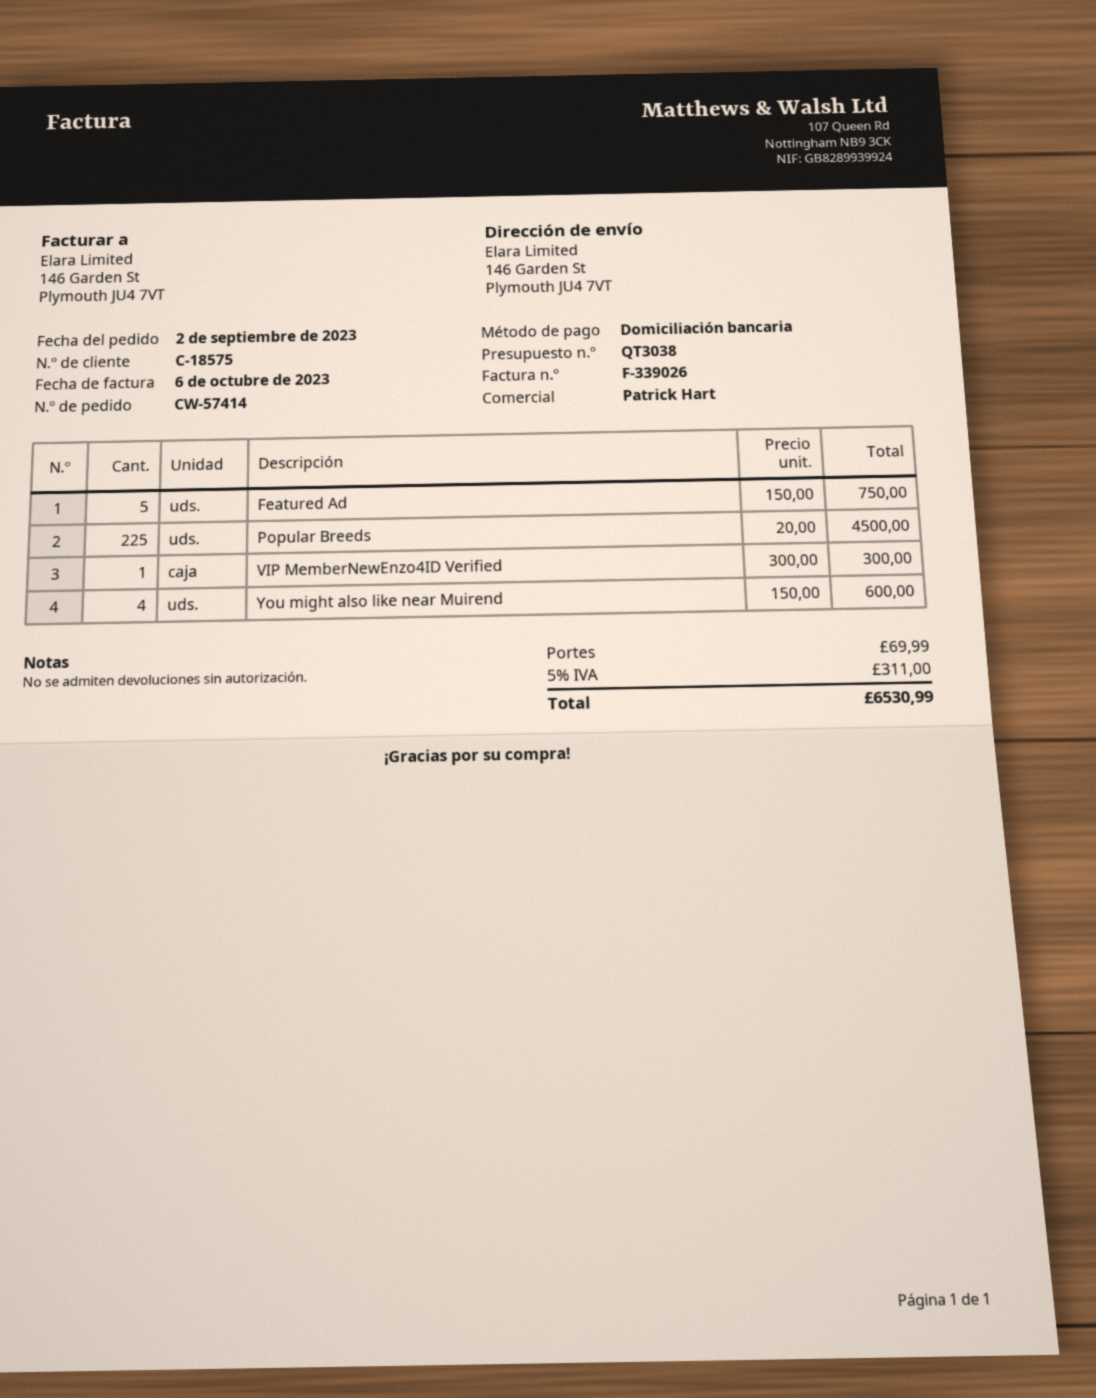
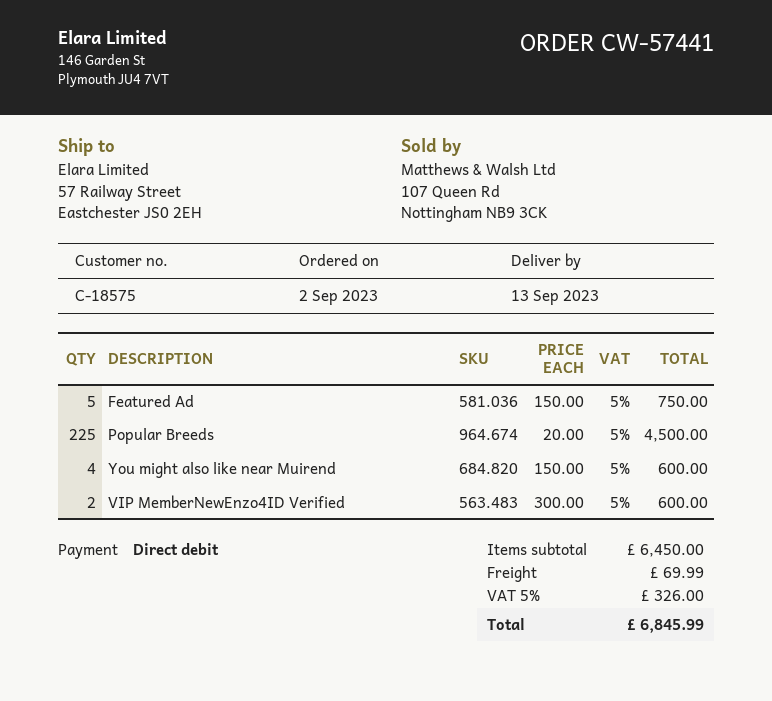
order number: CW-57414 -> CW-57441
ship to: 146 Garden St, Plymouth JU4 7VT -> 57 Railway Street, Eastchester JS0 2EH
VIP MemberNewEnzo4ID Verified: 1 x 300.00 = 300.00 -> 2 x 300.00 = 600.00
tax: 5% = 311.00 -> 5% = 326.00
total: 6530.99 -> 6845.99

